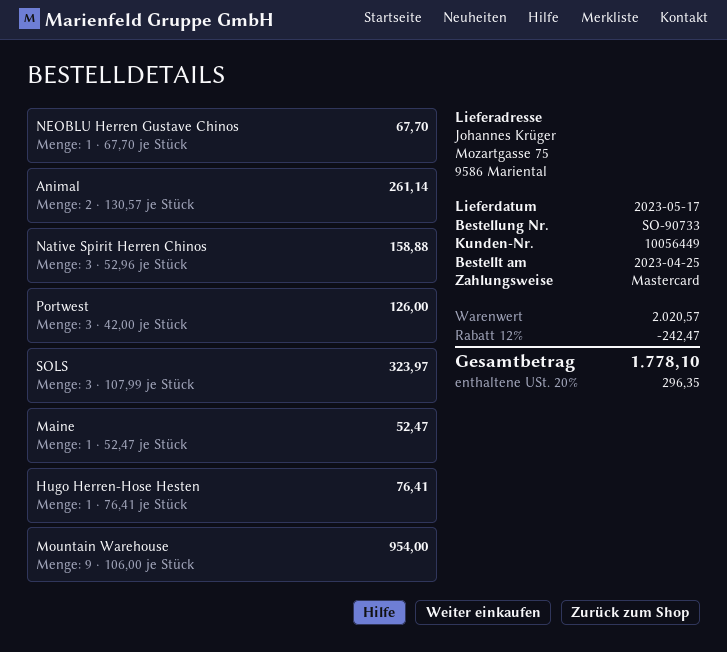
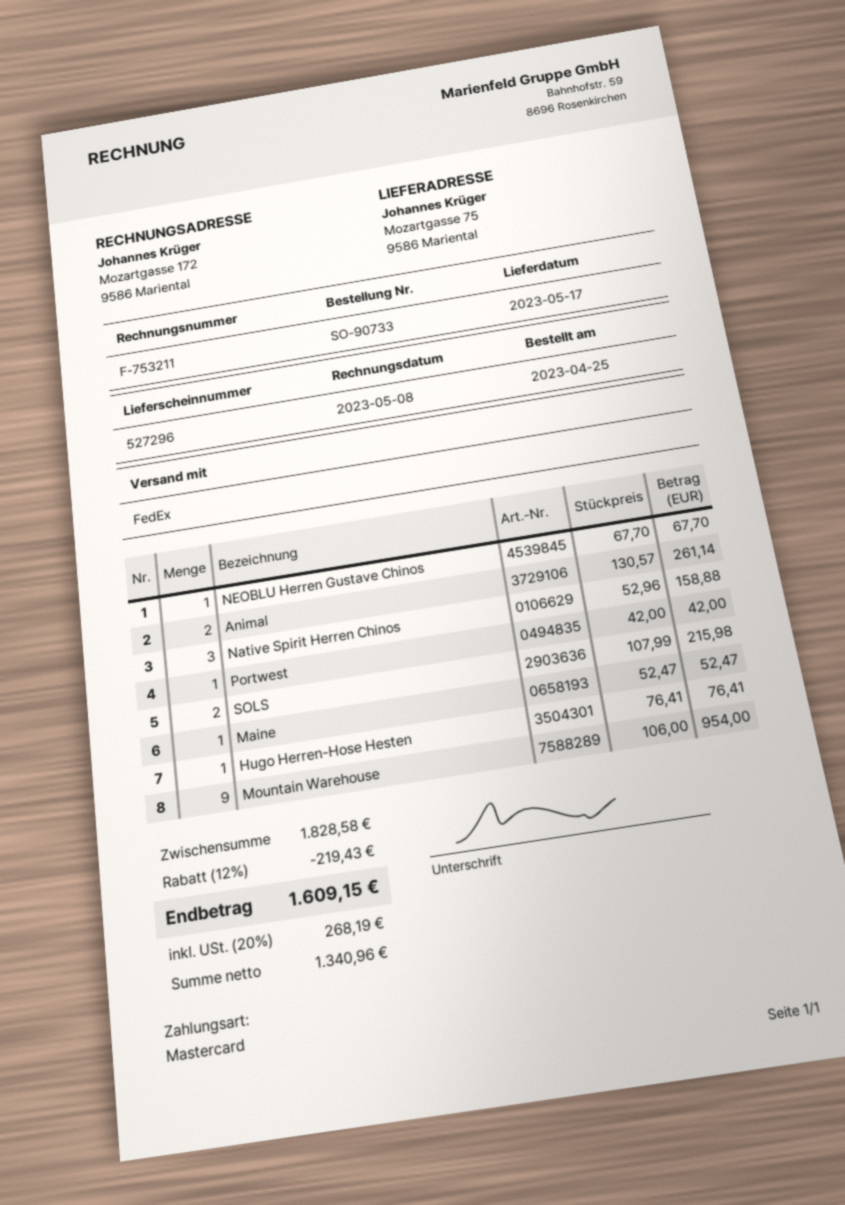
Portwest: 3 x 42.00 = 126.00 -> 1 x 42.00 = 42.00
SOLS: 3 x 107.99 = 323.97 -> 2 x 107.99 = 215.98
subtotal: 2020.57 -> 1828.58
discount: 12% = 242.47 -> 12% = 219.43
tax: 20% = 296.35 -> 20% = 268.19
total: 1778.10 -> 1609.15

